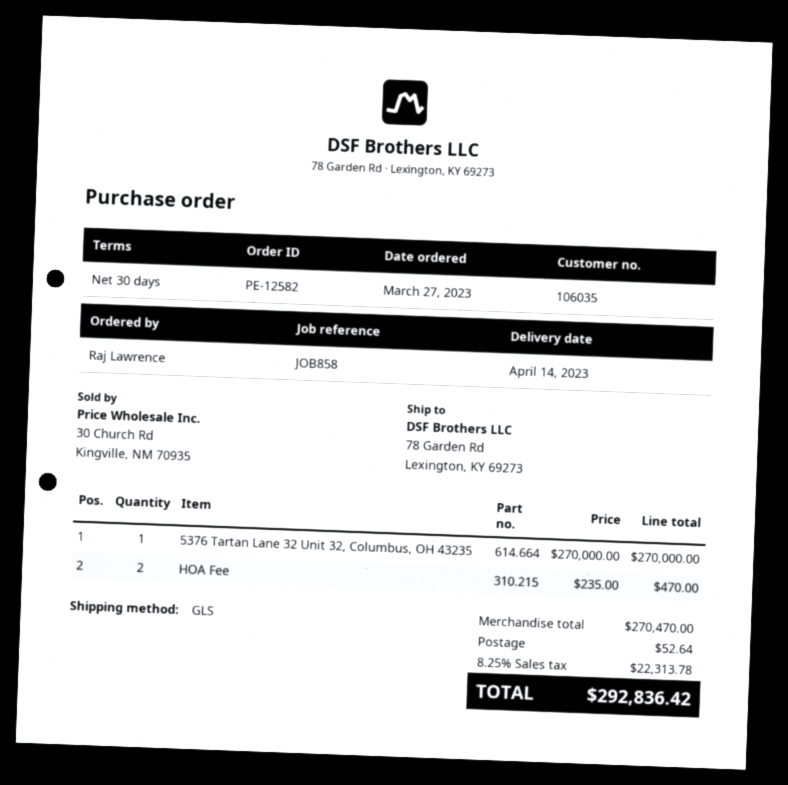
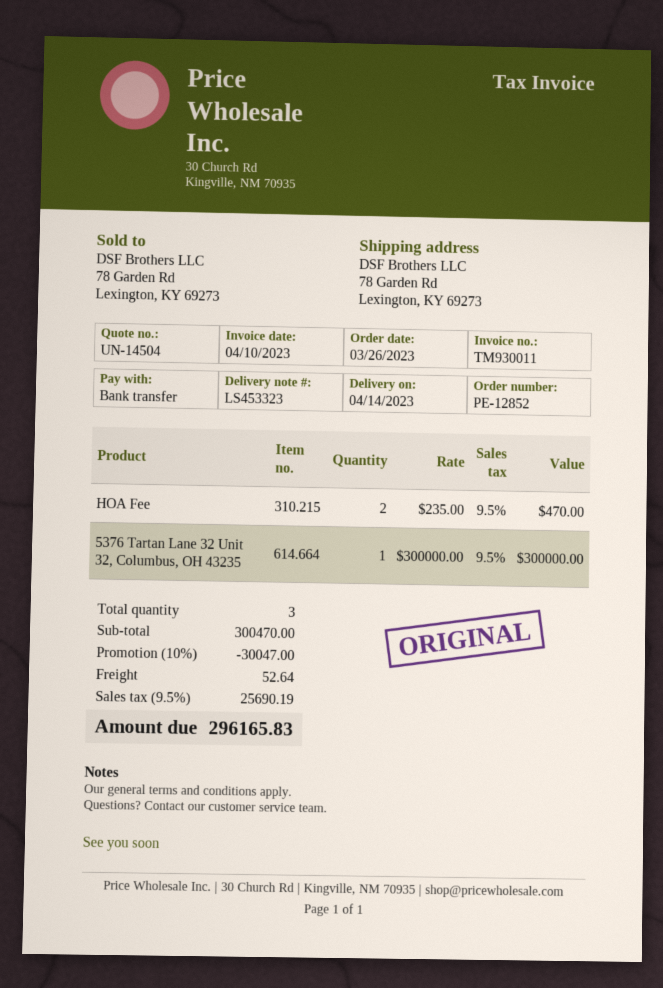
order number: PE-12582 -> PE-12852
order date: 2023-03-27 -> 2023-03-26
5376 Tartan Lane 32 Unit 32, Columbus, OH 43235: 1 x 270000.00 = 270000.00 -> 1 x 300000.00 = 300000.00
subtotal: 270470.00 -> 300470.00
discount: none -> 10% = 30047.00
tax: 8.25% = 22313.78 -> 9.5% = 25690.19
total: 292836.42 -> 296165.83

